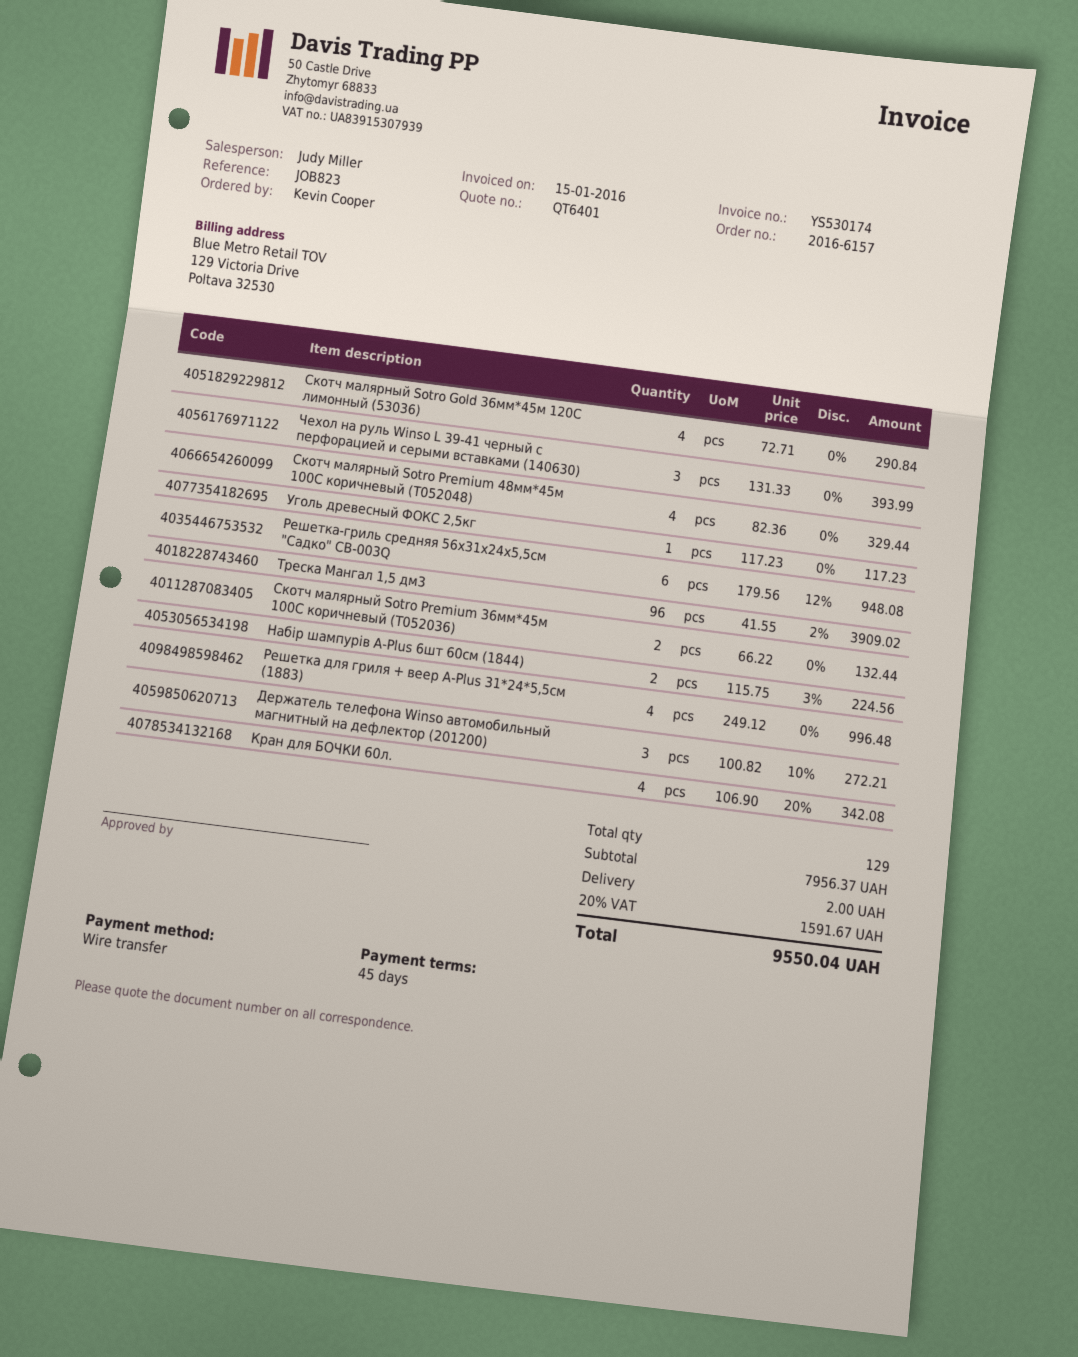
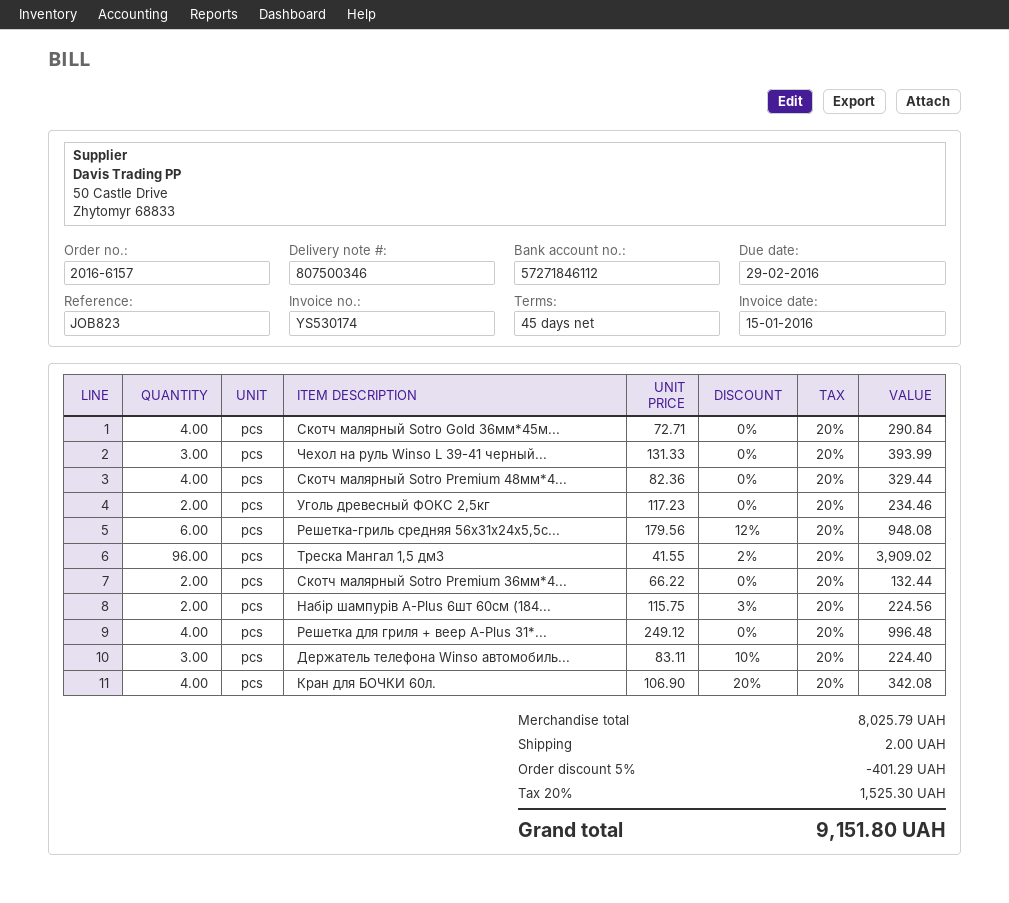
Уголь древесный ФОКС 2,5кг: 1 x 117.23 = 117.23 -> 2 x 117.23 = 234.46
Держатель телефона Winso автомобильный магнитный на дефлектор (201200): 3 x 100.82 - 10% = 272.21 -> 3 x 83.11 - 10% = 224.40
subtotal: 7956.37 -> 8025.79
discount: none -> 5% = 401.29
tax: 20% = 1591.67 -> 20% = 1525.30
total: 9550.04 -> 9151.80

